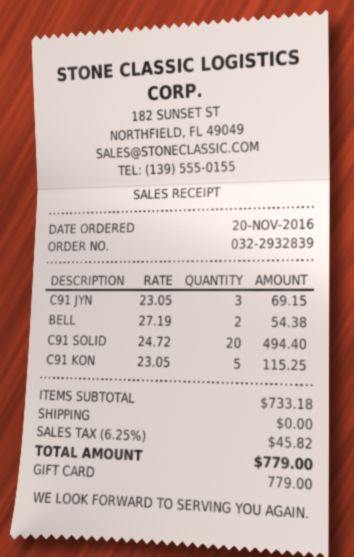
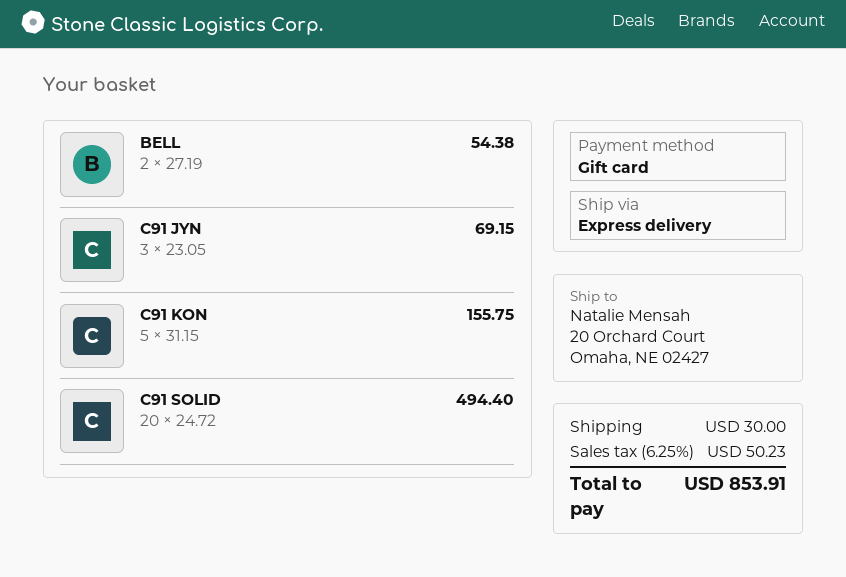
C91 KON: 5 x 23.05 = 115.25 -> 5 x 31.15 = 155.75
shipping: 0.00 -> 30.00
tax: 6.25% = 45.82 -> 6.25% = 50.23
total: 779.00 -> 853.91

